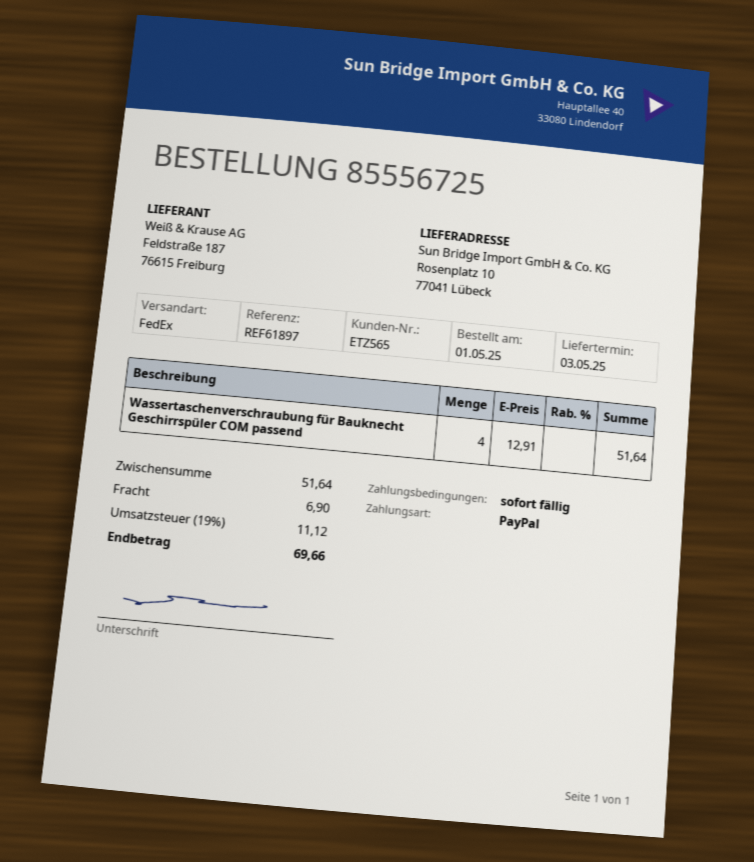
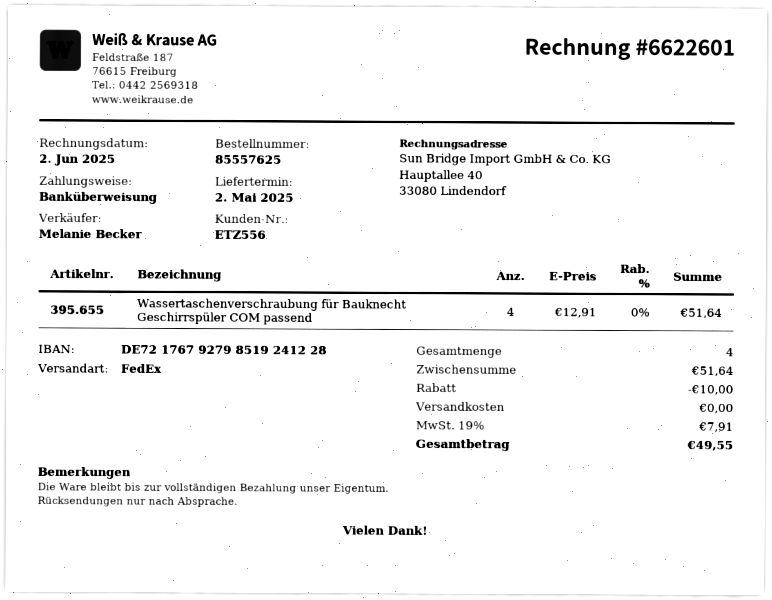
order number: 85556725 -> 85557625
delivery date: 2025-05-03 -> 2025-05-02
customer number: ETZ565 -> ETZ556
payment method: PayPal -> bank transfer
discount: none -> 10.00
shipping: 6.90 -> 0.00
tax: 19% = 11.12 -> 19% = 7.91
total: 69.66 -> 49.55

